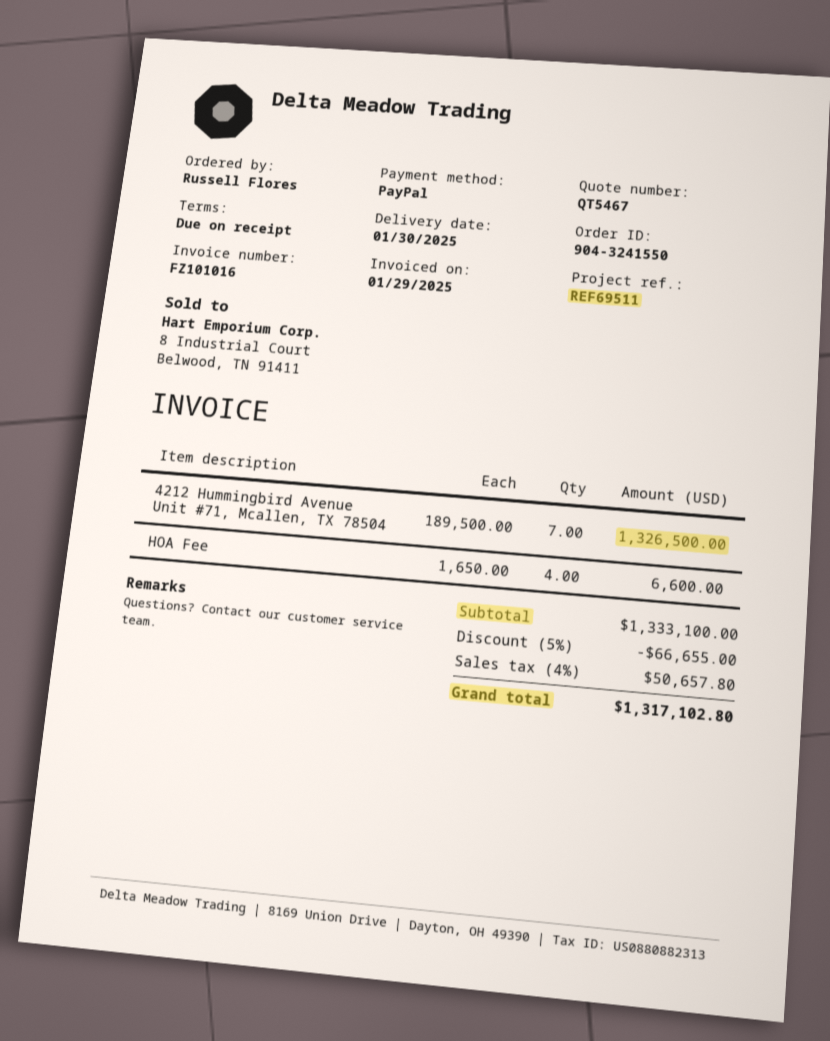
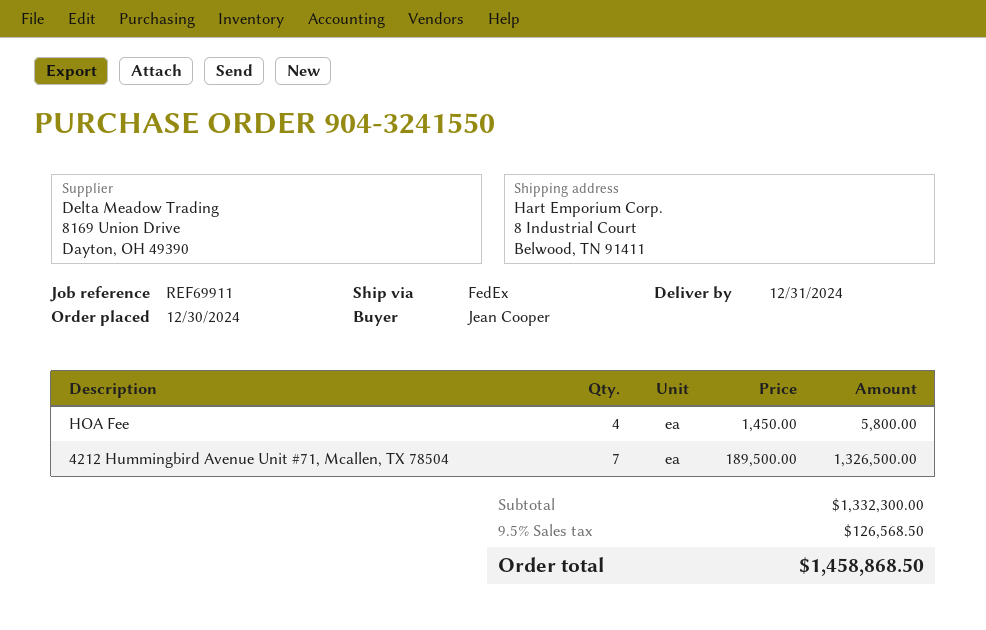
delivery date: 2025-01-30 -> 2024-12-31
reference: REF69511 -> REF69911
ordered by: Russell Flores -> Jean Cooper
HOA Fee: 4 x 1650.00 = 6600.00 -> 4 x 1450.00 = 5800.00
subtotal: 1333100.00 -> 1332300.00
discount: 5% = 66655.00 -> none
tax: 4% = 50657.80 -> 9.5% = 126568.50
total: 1317102.80 -> 1458868.50

